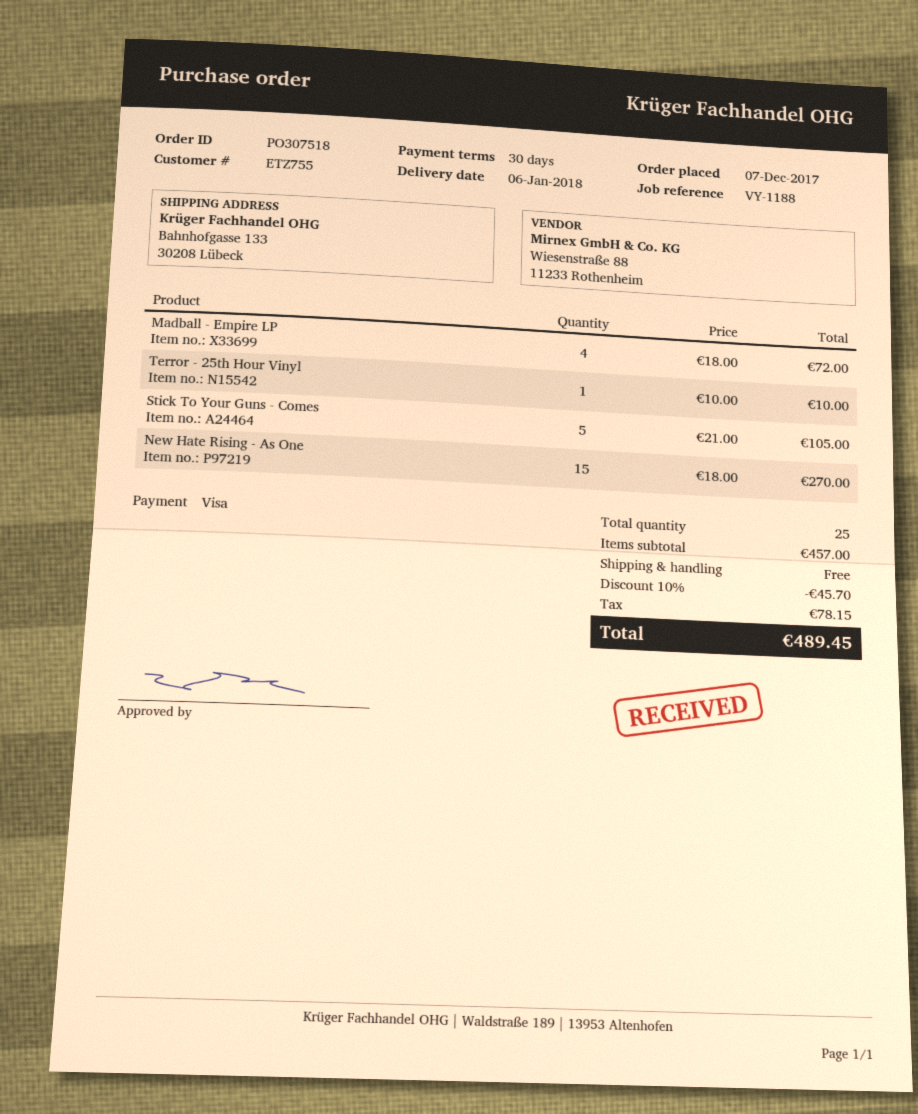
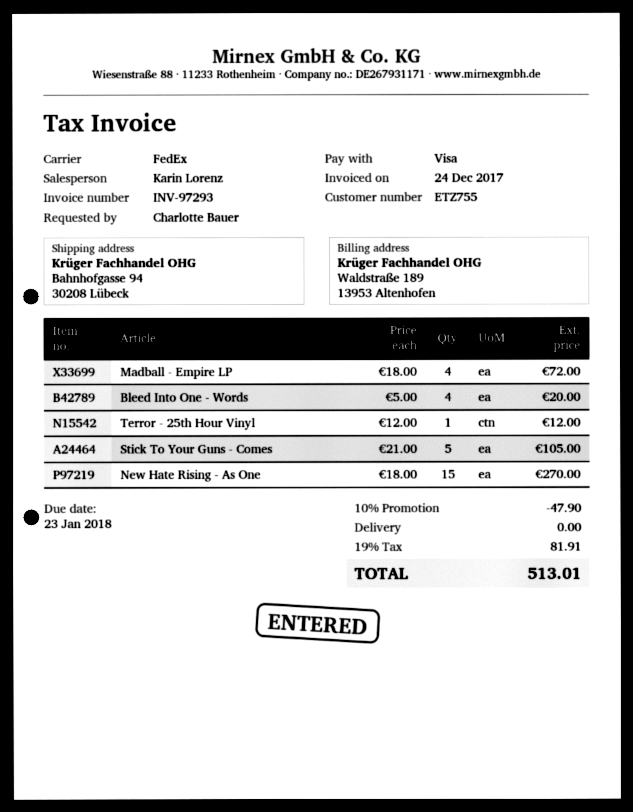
ship to: Bahnhofgasse 133, 30208 Lübeck -> Bahnhofgasse 94, 30208 Lübeck
Terror - 25th Hour Vinyl: 1 x 10.00 = 10.00 -> 1 x 12.00 = 12.00
Bleed Into One - Words: none -> 4 x 5.00 = 20.00
discount: 10% = 45.70 -> 10% = 47.90
tax: 78.15 -> 81.91
total: 489.45 -> 513.01

